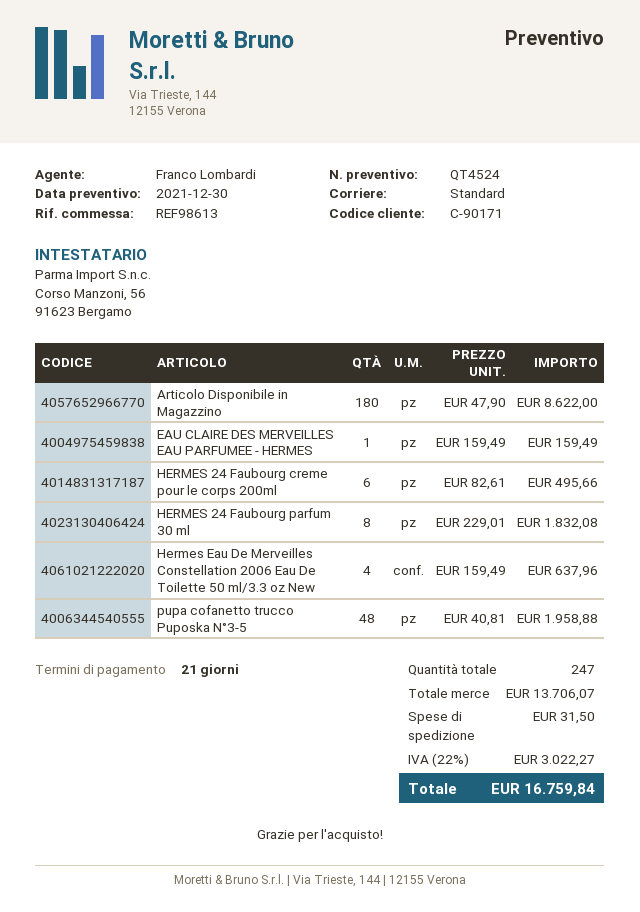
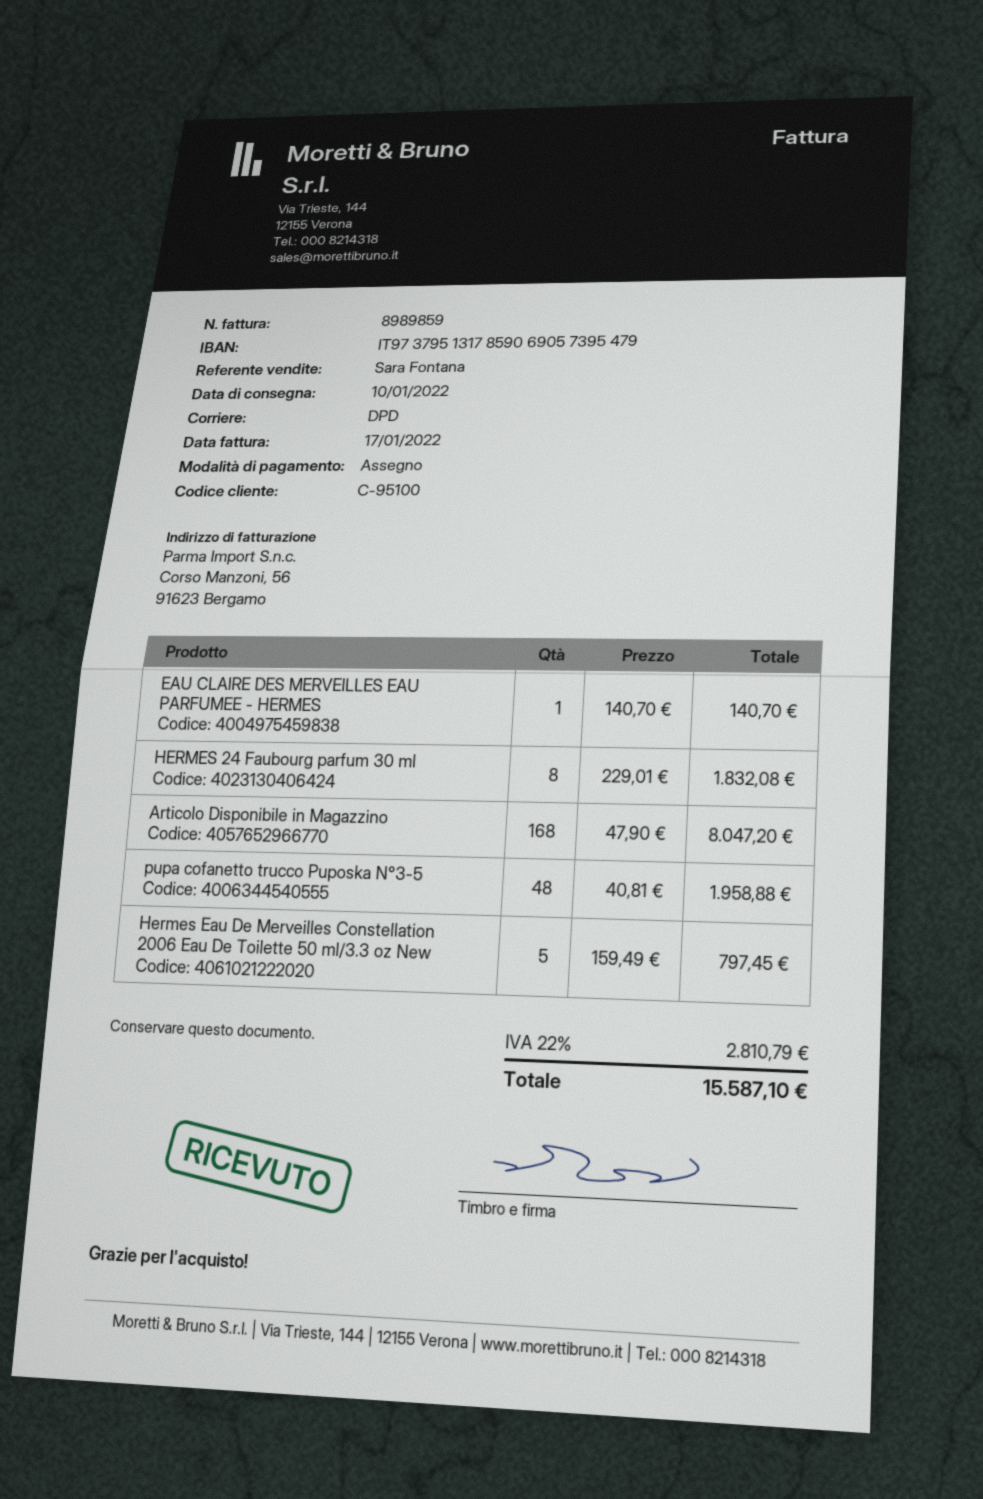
customer number: C-90171 -> C-95100
sales rep: Franco Lombardi -> Sara Fontana
shipping method: standard -> DPD
Articolo Disponibile in Magazzino: 180 x 47.90 = 8622.00 -> 168 x 47.90 = 8047.20
EAU CLAIRE DES MERVEILLES EAU PARFUMEE - HERMES: 1 x 159.49 = 159.49 -> 1 x 140.70 = 140.70
HERMES 24 Faubourg creme pour le corps 200ml: 6 x 82.61 = 495.66 -> none
Hermes Eau De Merveilles Constellation 2006 Eau De Toilette 50 ml/3.3 oz New: 4 x 159.49 = 637.96 -> 5 x 159.49 = 797.45
shipping: 31.50 -> none
tax: 22% = 3022.27 -> 22% = 2810.79
total: 16759.84 -> 15587.10

